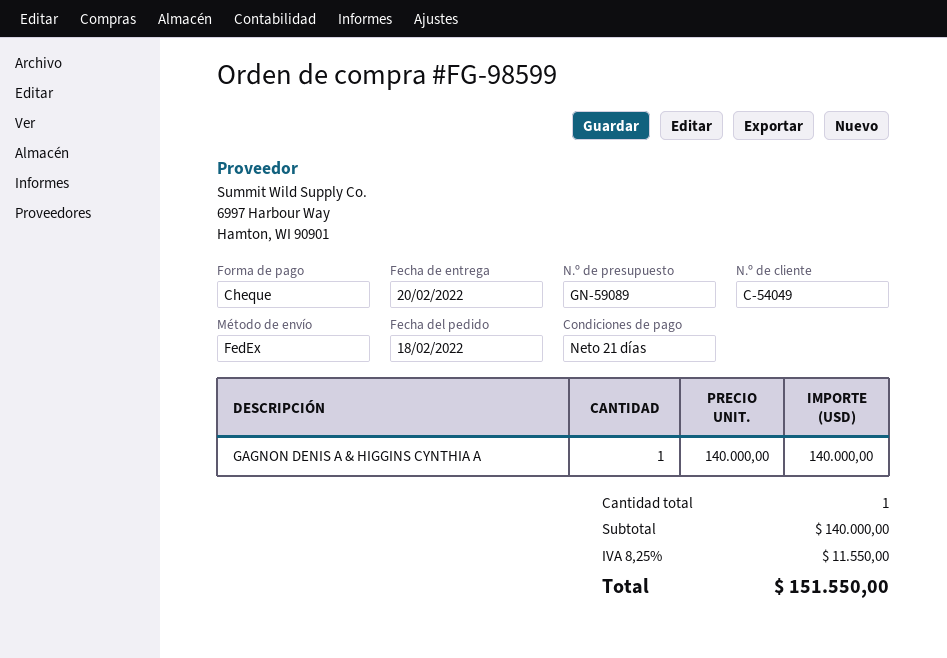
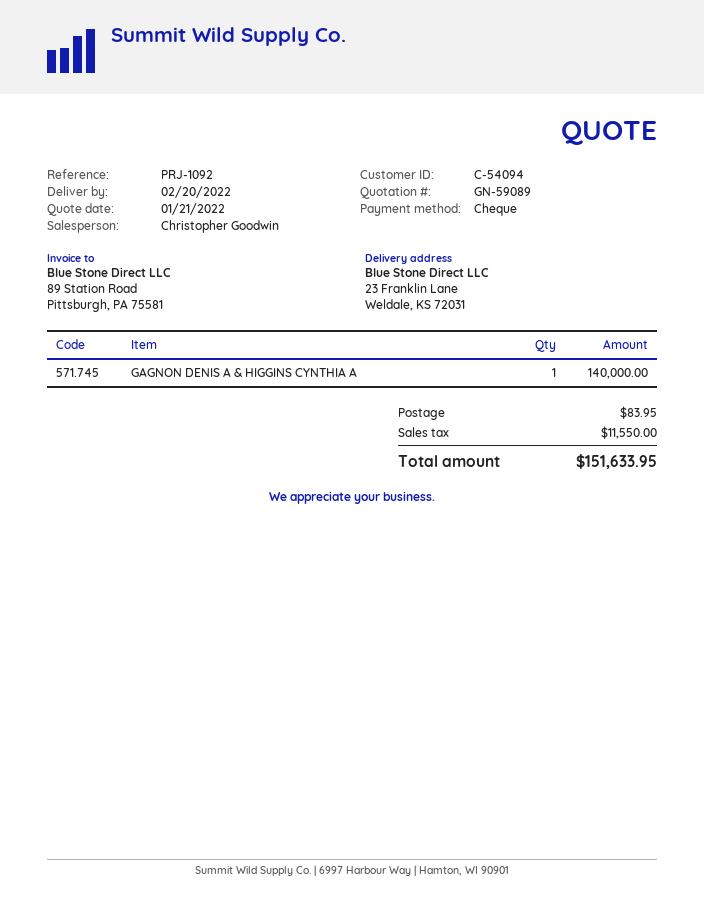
customer number: C-54049 -> C-54094
shipping: none -> 83.95
total: 151550.00 -> 151633.95

